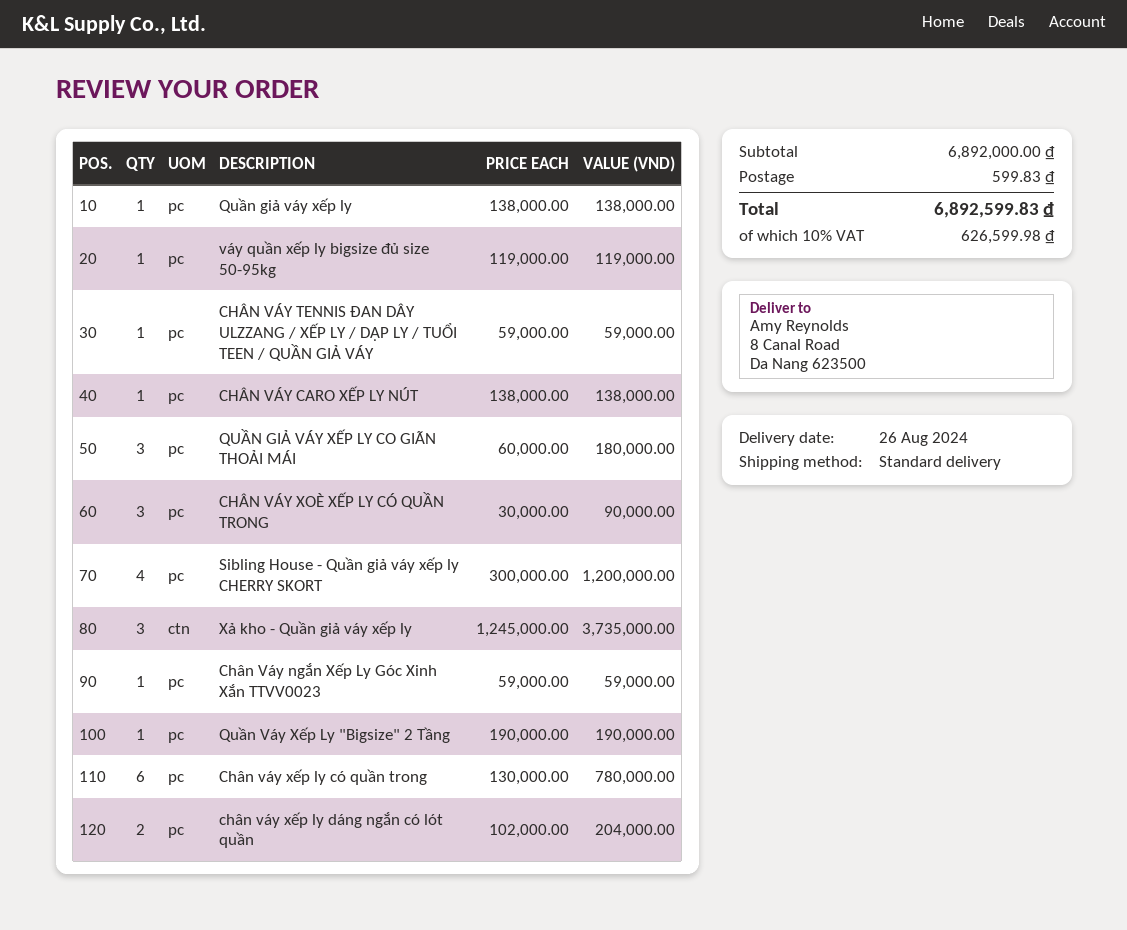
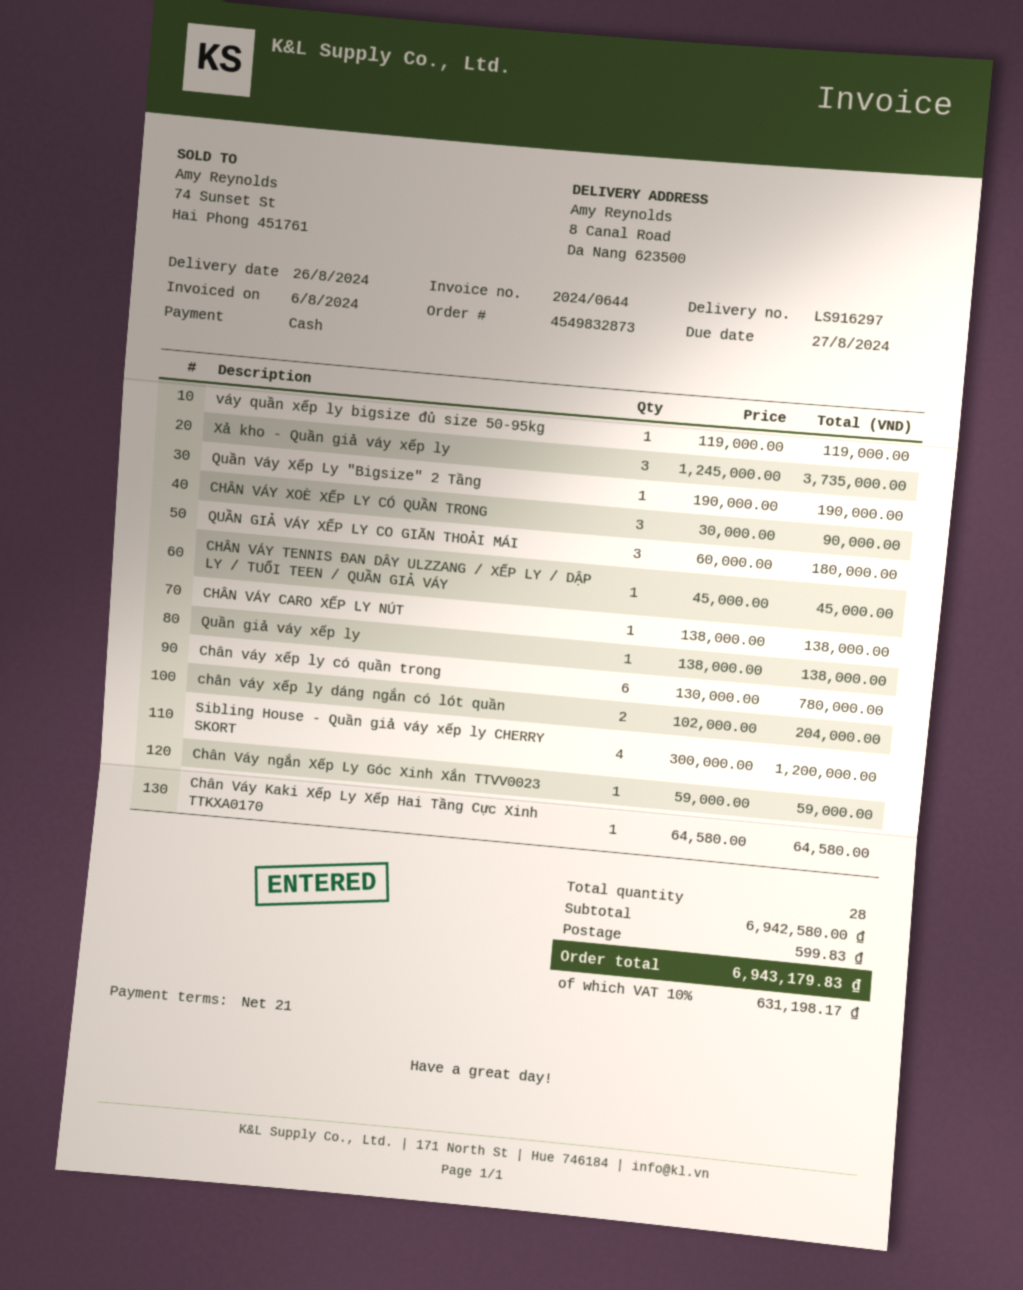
CHÂN VÁY TENNIS ĐAN DÂY ULZZANG / XẾP LY / DẬP LY / TUỔI TEEN / QUẦN GIẢ VÁY: 1 x 59000.00 = 59000.00 -> 1 x 45000.00 = 45000.00
Chân Váy Kaki Xếp Ly Xếp Hai Tầng Cực Xinh TTKXA0170: none -> 1 x 64580.00 = 64580.00
subtotal: 6892000.00 -> 6942580.00
tax: 10% = 626599.98 -> 10% = 631198.17
total: 6892599.83 -> 6943179.83

